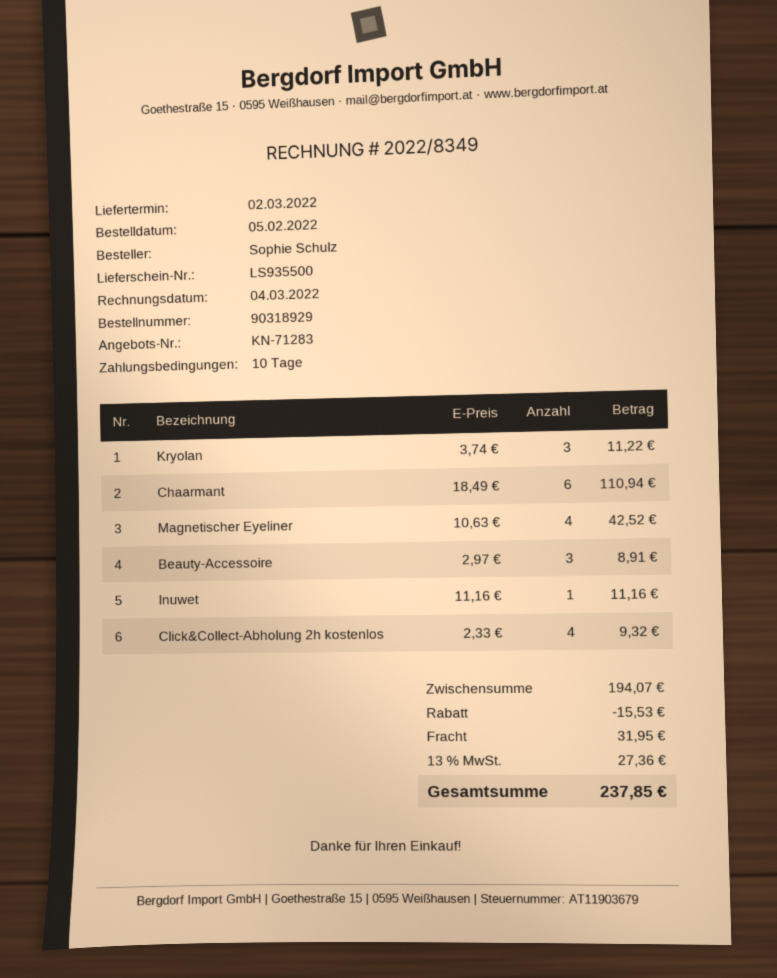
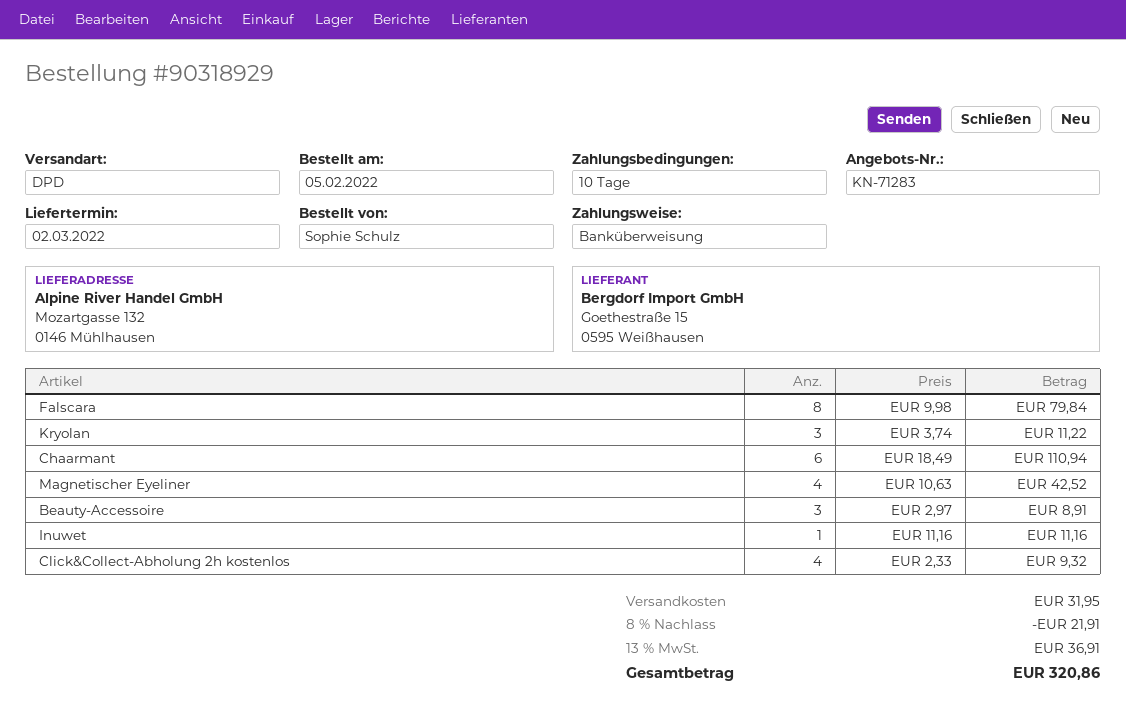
Falscara: none -> 8 x 9.98 = 79.84
discount: 15.53 -> 21.91
tax: 13% = 27.36 -> 13% = 36.91
total: 237.85 -> 320.86

